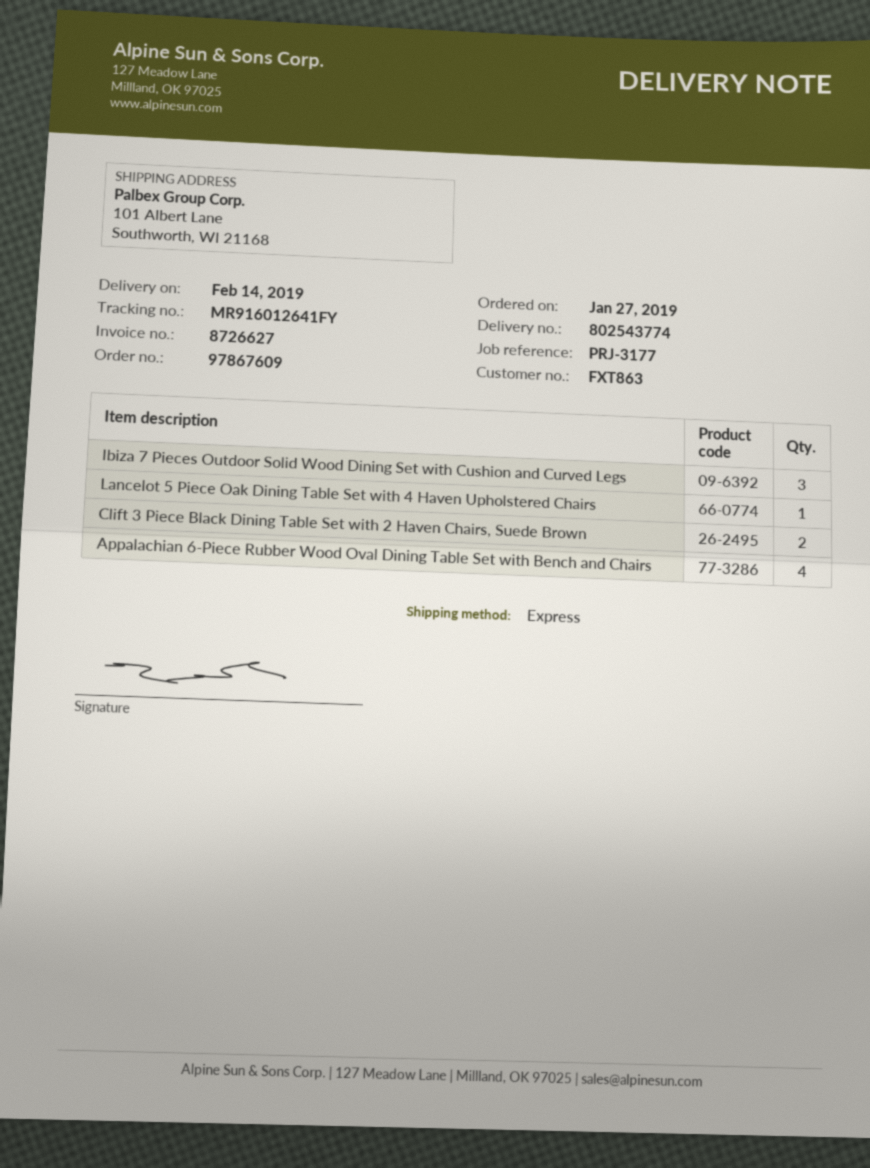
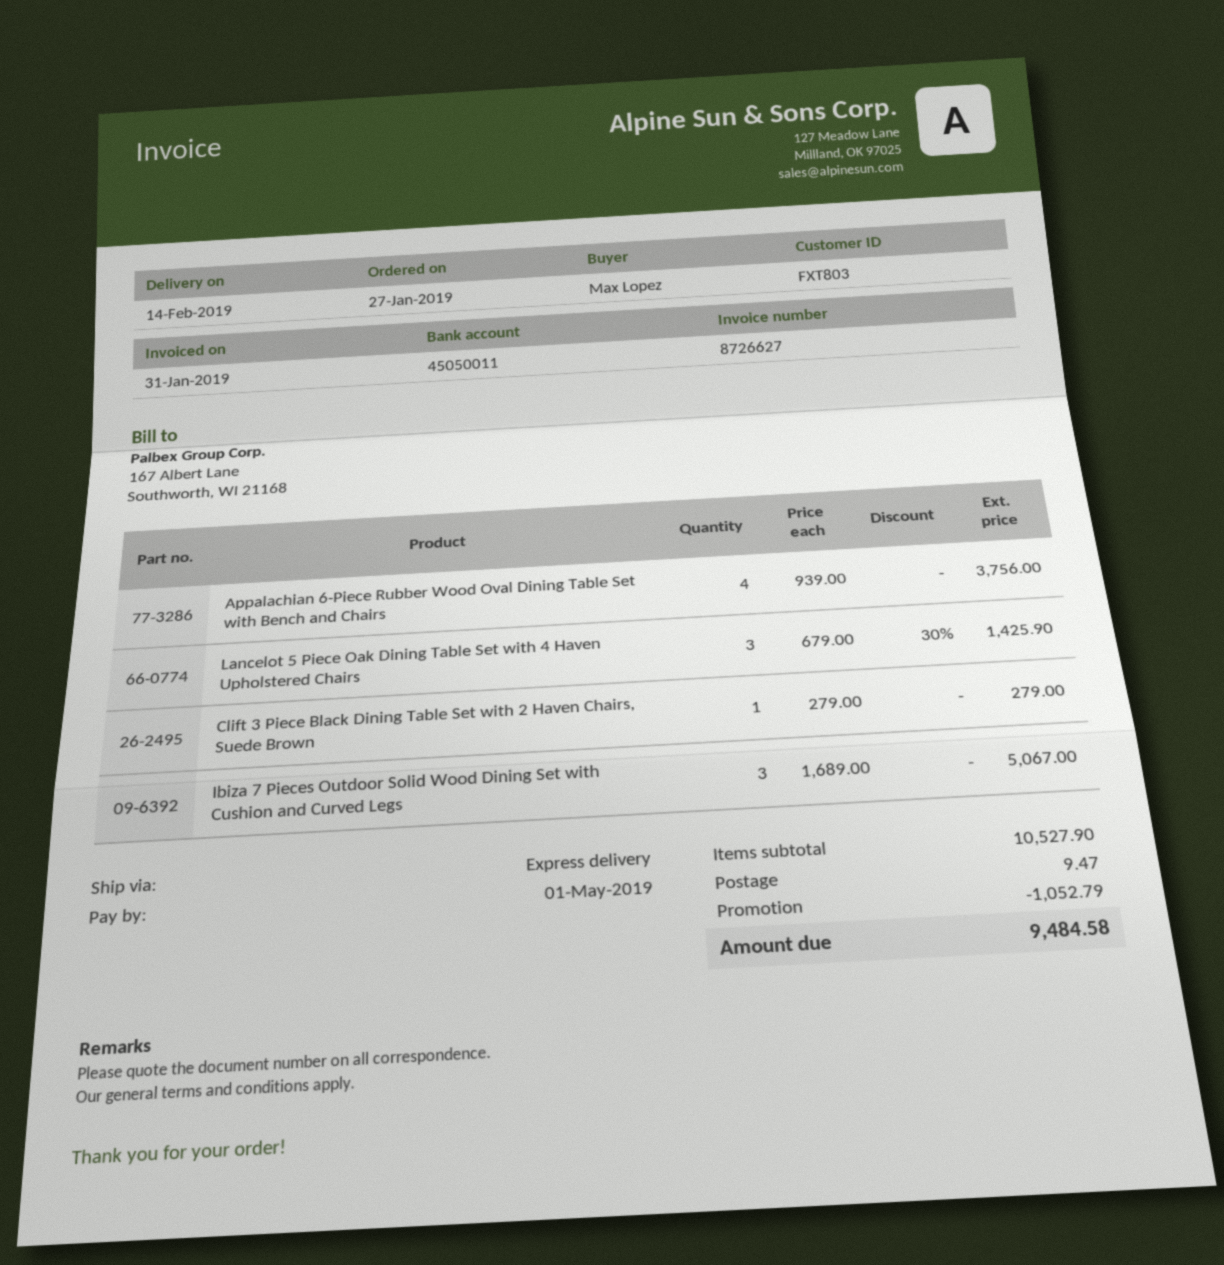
customer number: FXT863 -> FXT803
Lancelot 5 Piece Oak Dining Table Set with 4 Haven Upholstered Chairs: 1 -> 3
Clift 3 Piece Black Dining Table Set with 2 Haven Chairs, Suede Brown: 2 -> 1

